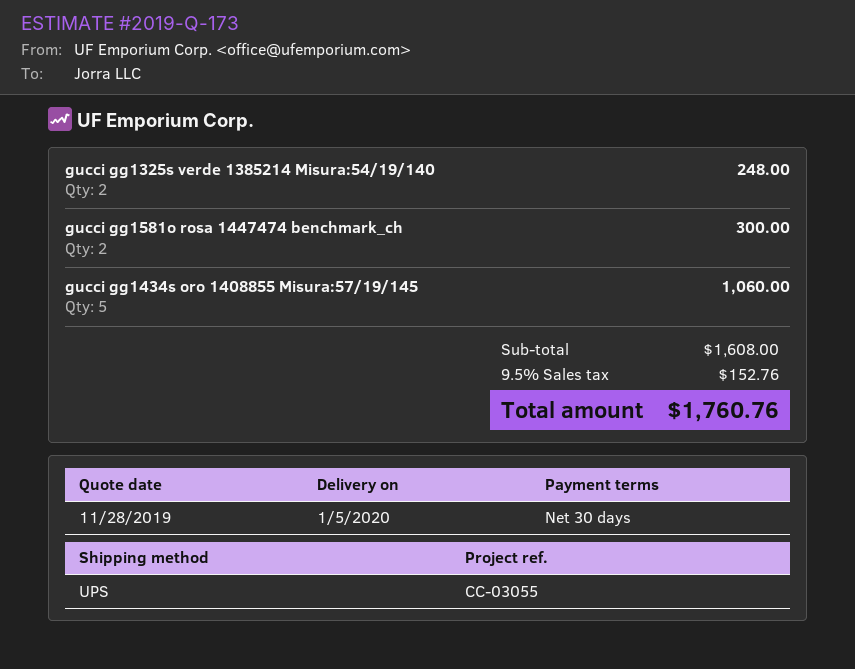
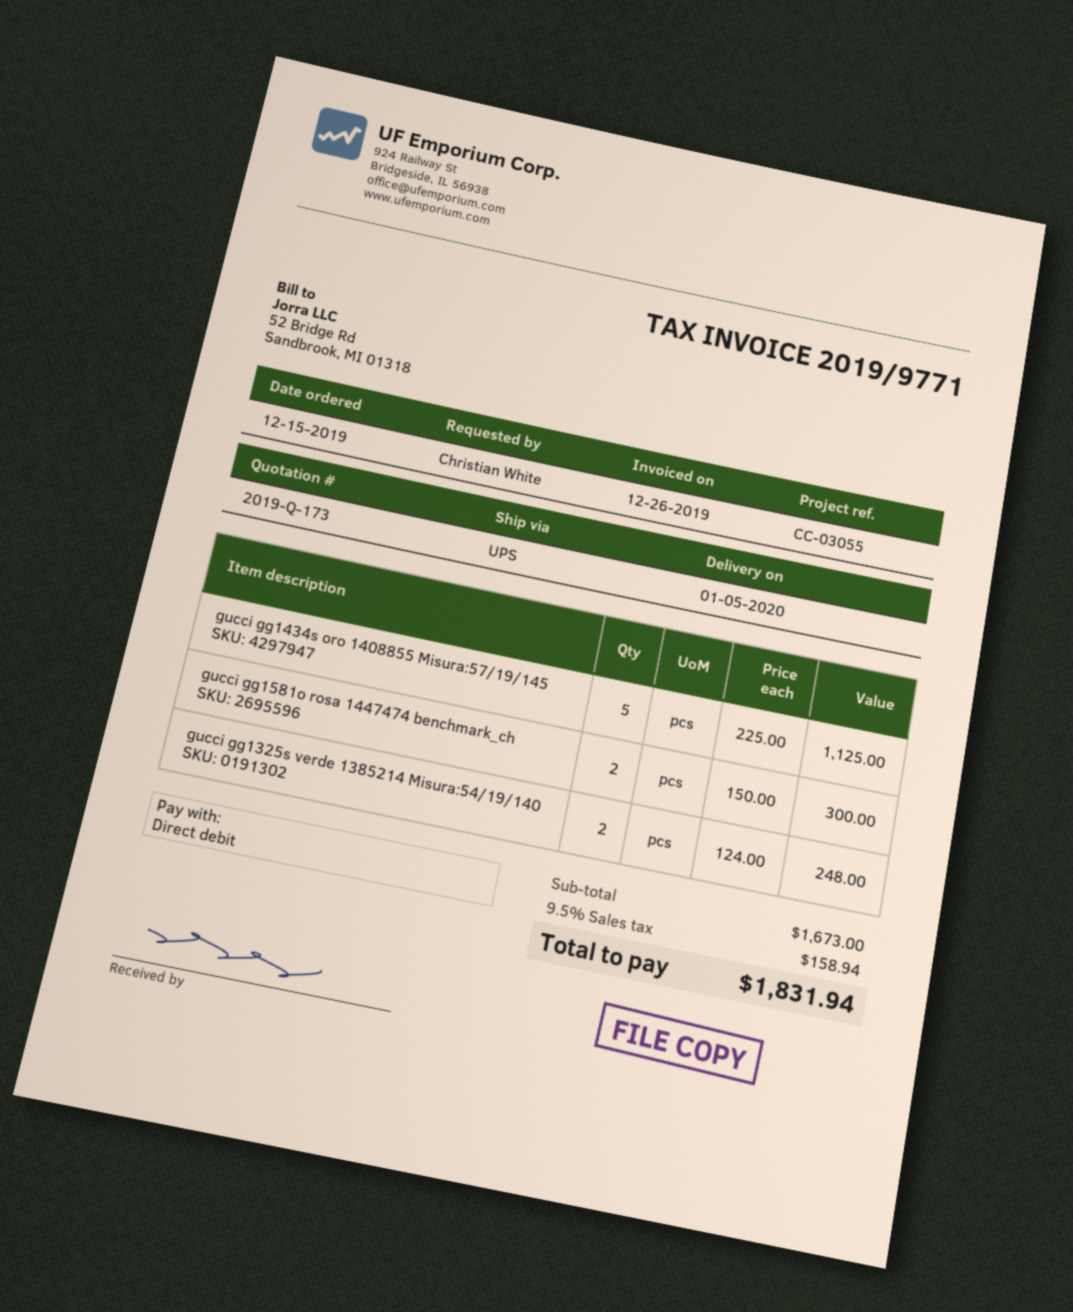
gucci gg1434s oro 1408855 Misura:57/19/145: 5 for 1060.00 -> 5 for 1125.00
subtotal: 1608.00 -> 1673.00
tax: 9.5% = 152.76 -> 9.5% = 158.94
total: 1760.76 -> 1831.94

